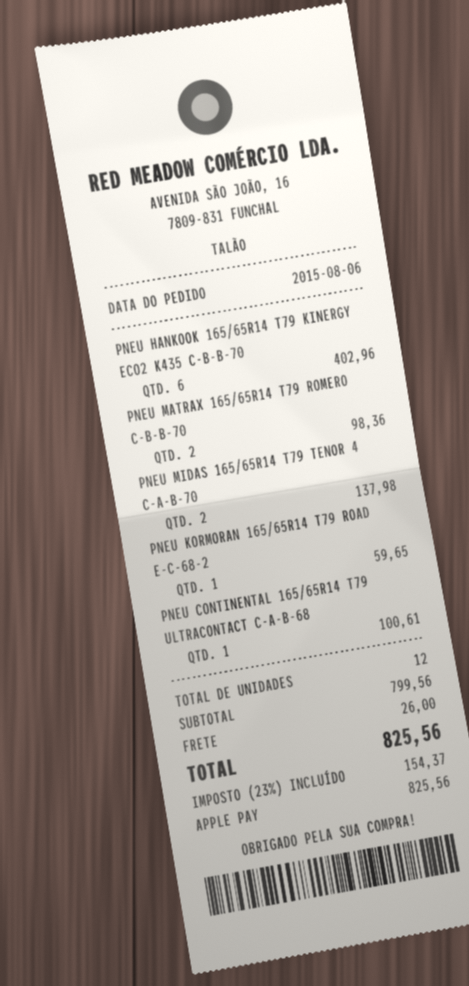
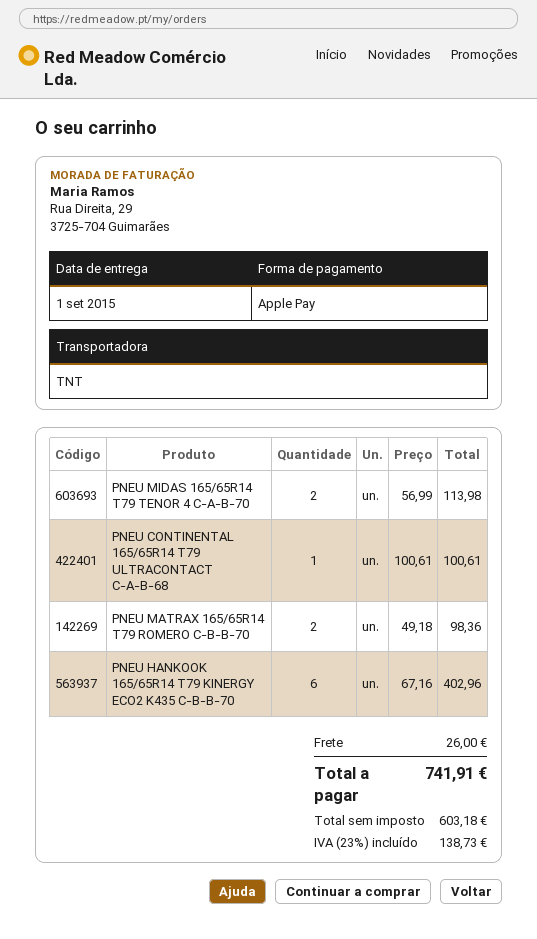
PNEU MIDAS 165/65R14 T79 TENOR 4 C-A-B-70: 2 for 137.98 -> 2 for 113.98
PNEU KORMORAN 165/65R14 T79 ROAD E-C-68-2: 1 for 59.65 -> none
tax: 23% = 154.37 -> 23% = 138.73
total: 825.56 -> 741.91

